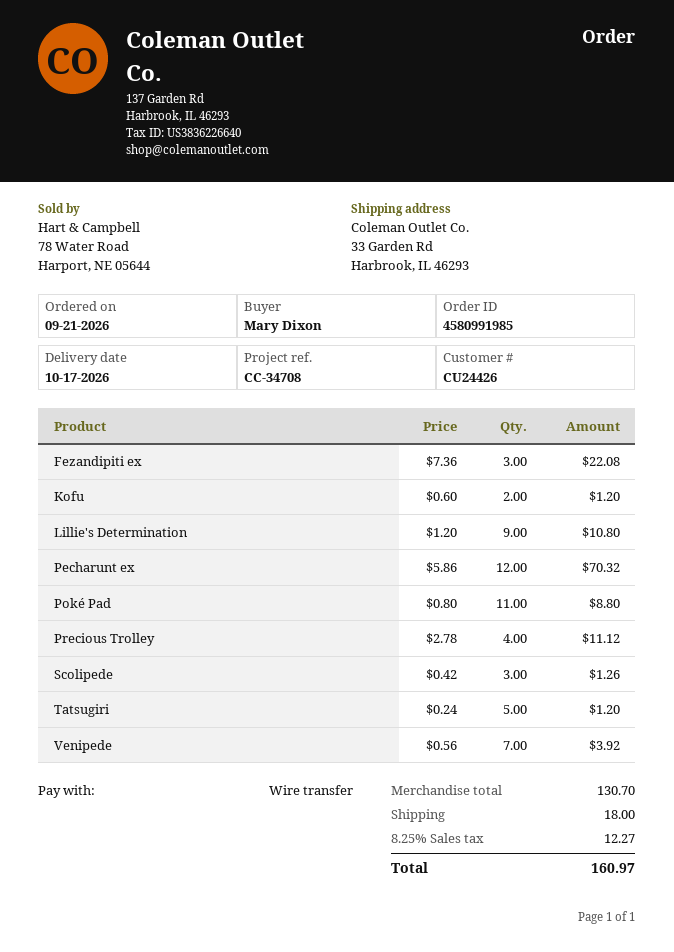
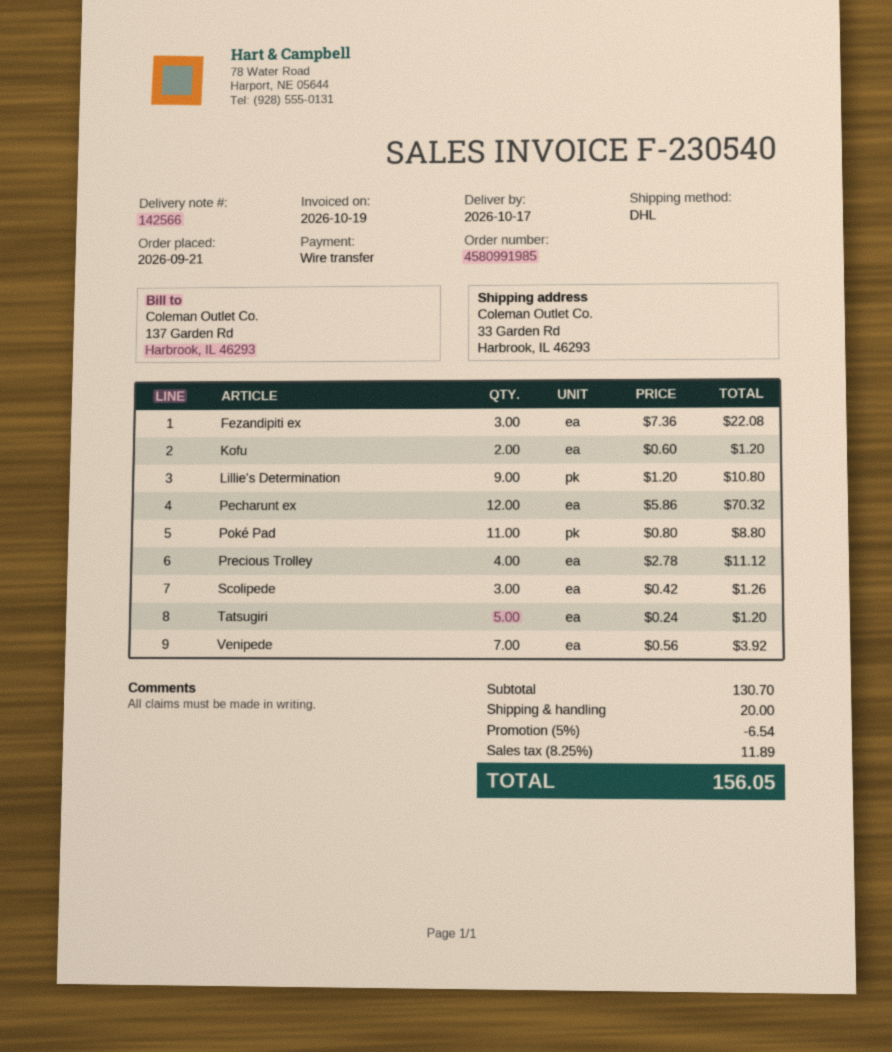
discount: none -> 5% = 6.54
shipping: 18.00 -> 20.00
tax: 8.25% = 12.27 -> 8.25% = 11.89
total: 160.97 -> 156.05

